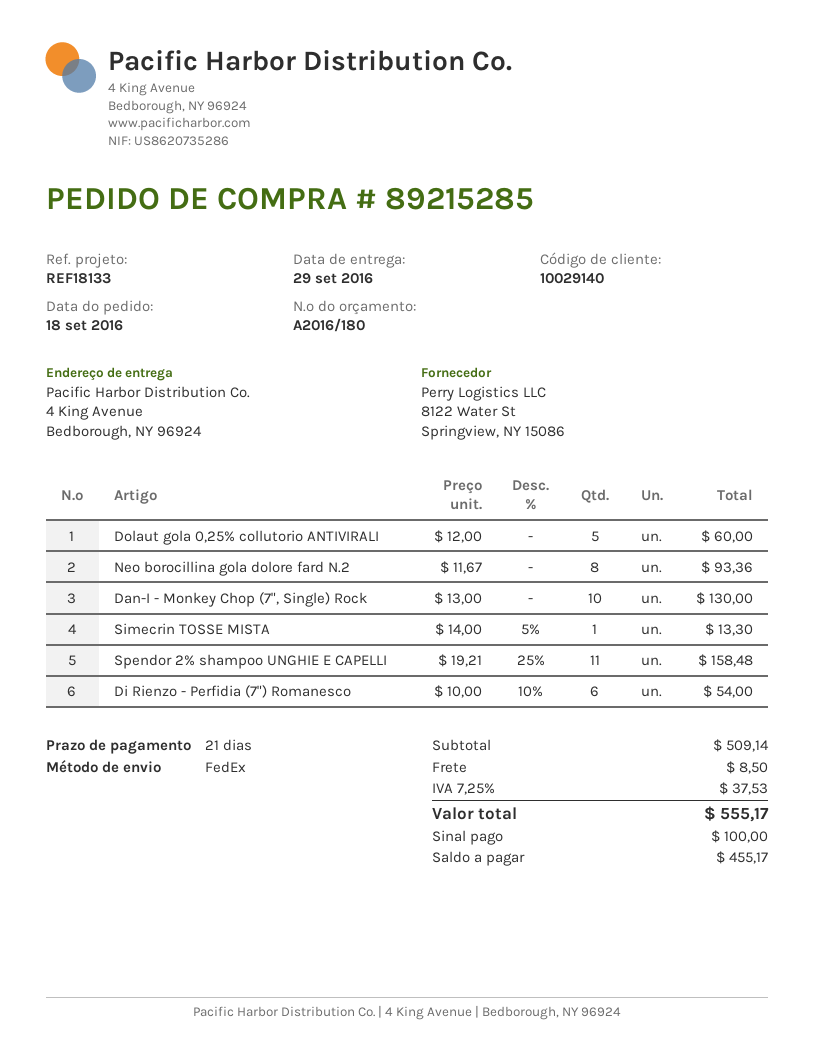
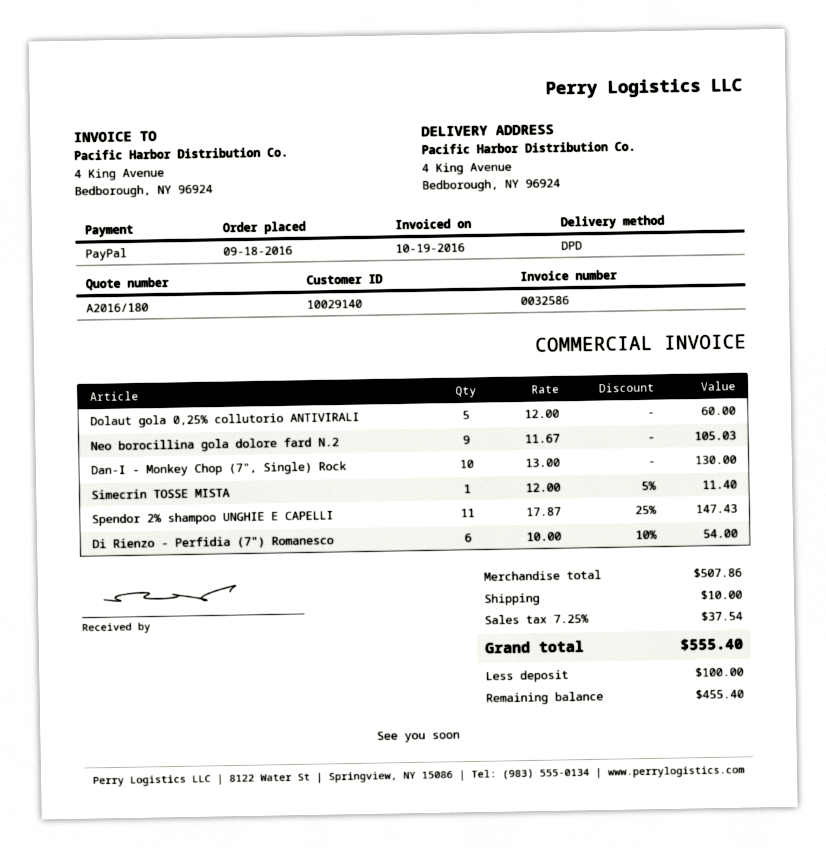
shipping method: FedEx -> DPD
Neo borocillina gola dolore fard N.2: 8 x 11.67 = 93.36 -> 9 x 11.67 = 105.03
Simecrin TOSSE MISTA: 1 x 14.00 - 5% = 13.30 -> 1 x 12.00 - 5% = 11.40
Spendor 2% shampoo UNGHIE E CAPELLI: 11 x 19.21 - 25% = 158.48 -> 11 x 17.87 - 25% = 147.43
subtotal: 509.14 -> 507.86
shipping: 8.50 -> 10.00
tax: 7.25% = 37.53 -> 7.25% = 37.54
total: 555.17 -> 555.40
balance: 455.17 -> 455.40

